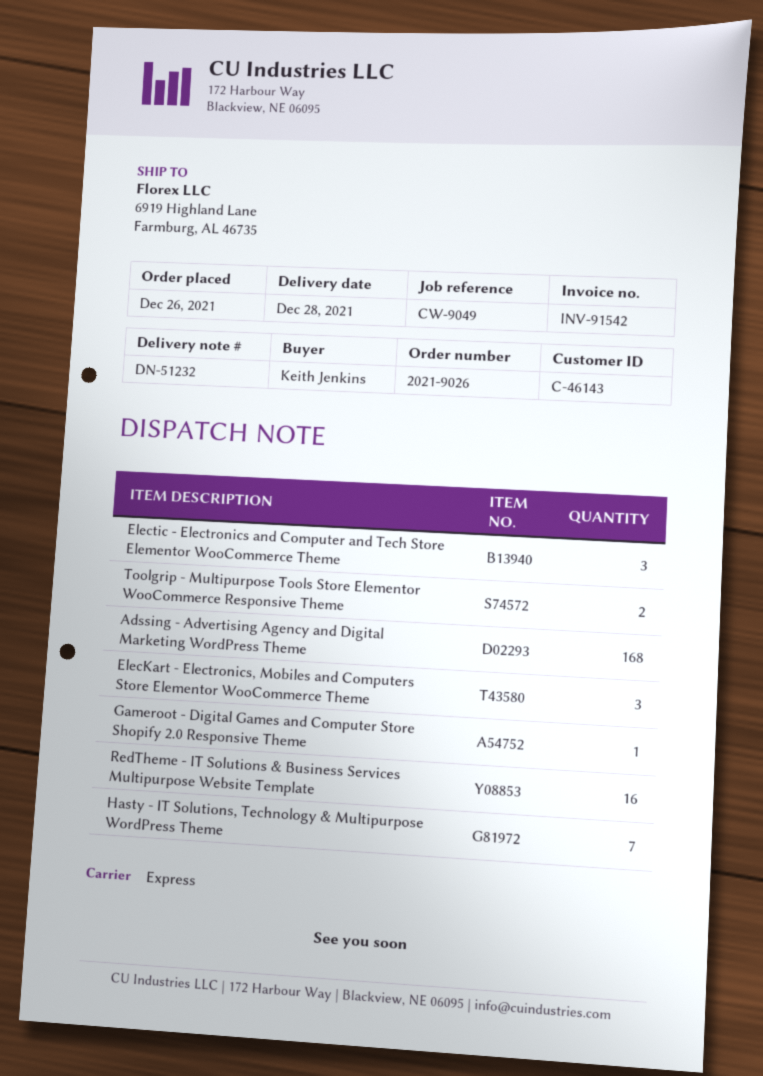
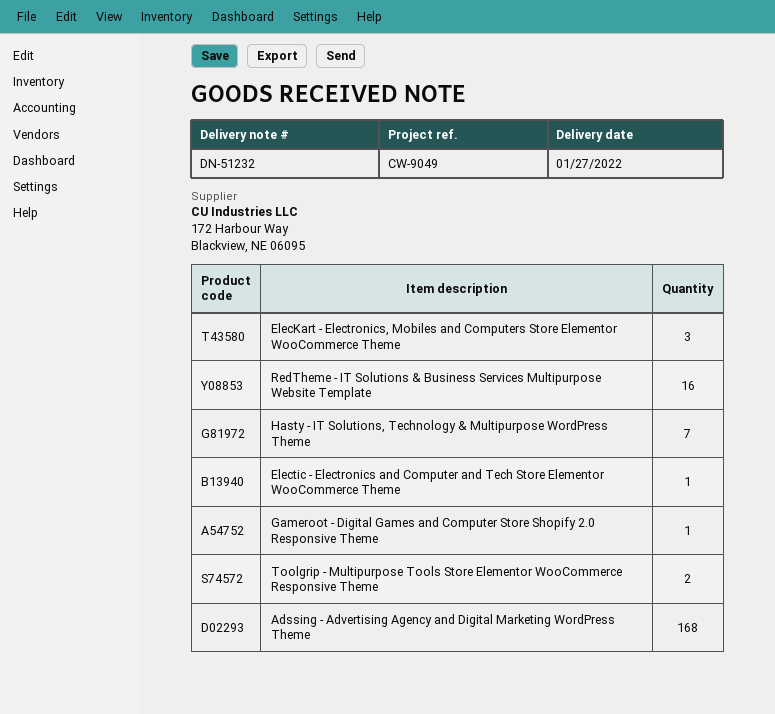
delivery date: 2021-12-28 -> 2022-01-27
Electic - Electronics and Computer and Tech Store Elementor WooCommerce Theme: 3 -> 1

